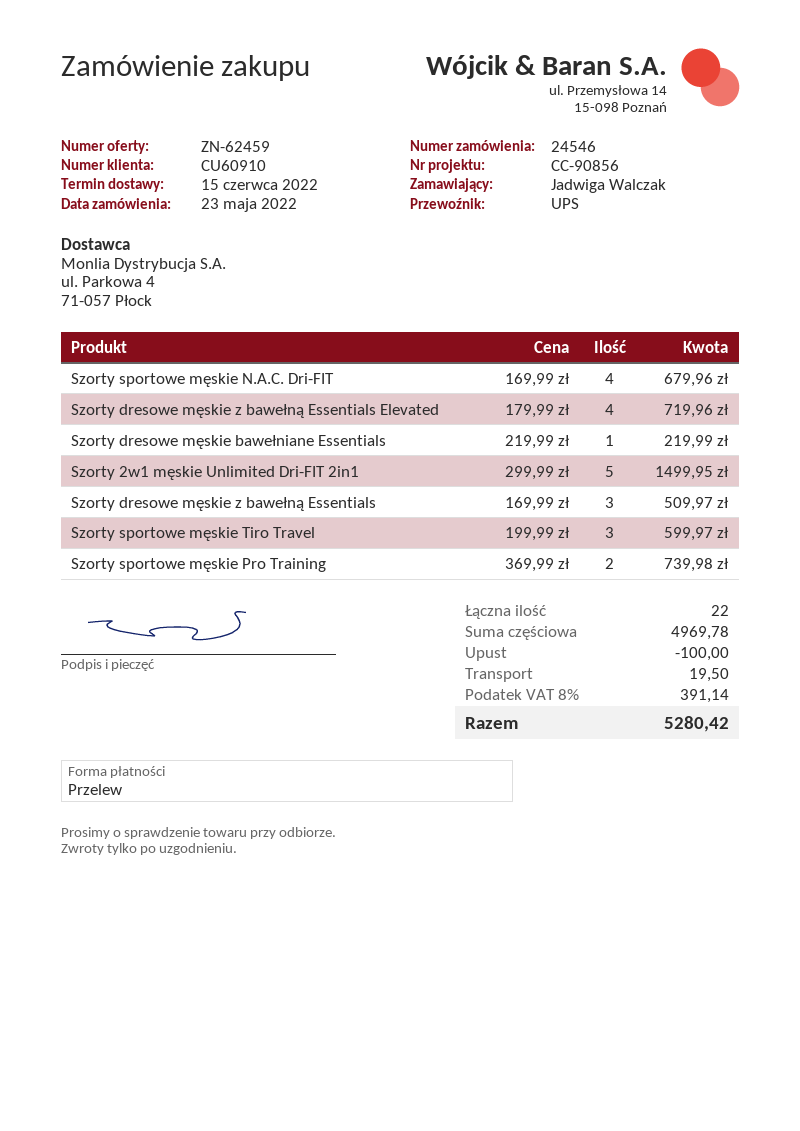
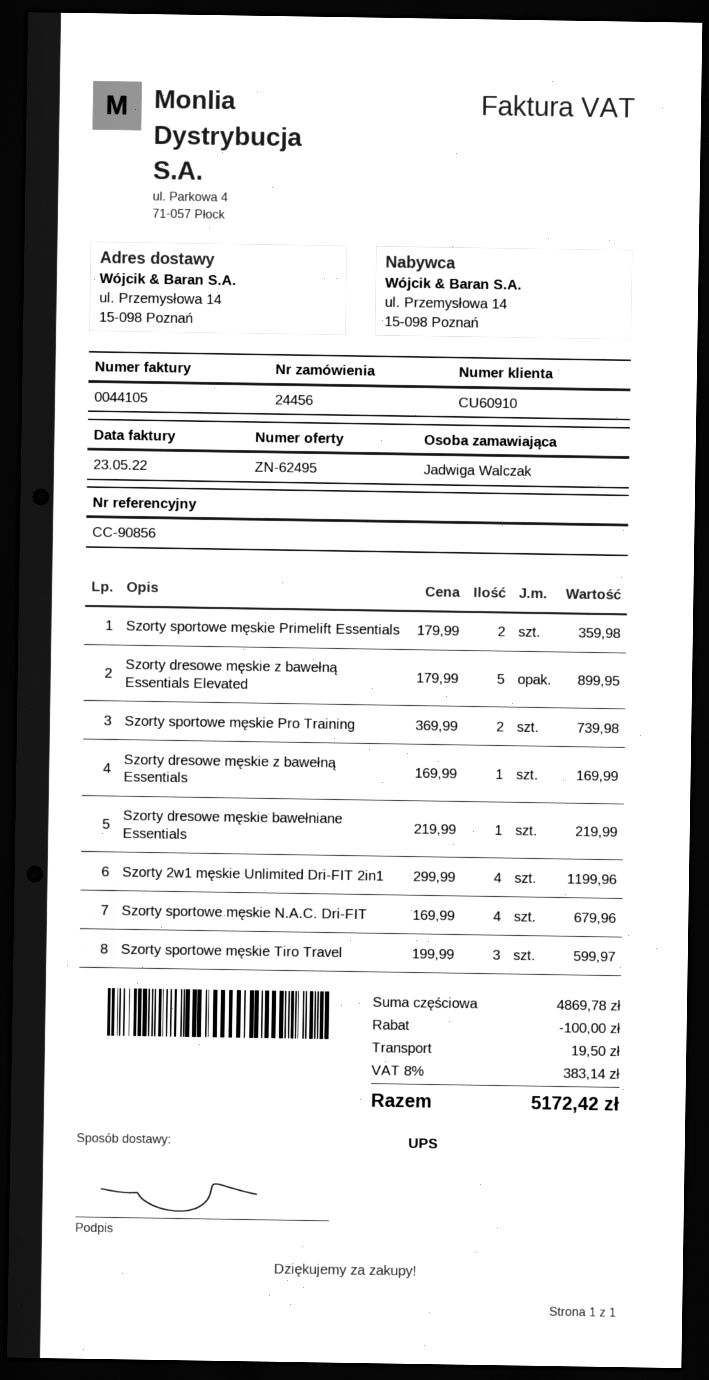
quote number: ZN-62459 -> ZN-62495
order number: 24546 -> 24456
Szorty dresowe męskie z bawełną Essentials Elevated: 4 x 179.99 = 719.96 -> 5 x 179.99 = 899.95
Szorty 2w1 męskie Unlimited Dri-FIT 2in1: 5 x 299.99 = 1499.95 -> 4 x 299.99 = 1199.96
Szorty dresowe męskie z bawełną Essentials: 3 x 169.99 = 509.97 -> 1 x 169.99 = 169.99
Szorty sportowe męskie Primelift Essentials: none -> 2 x 179.99 = 359.98
subtotal: 4969.78 -> 4869.78
tax: 8% = 391.14 -> 8% = 383.14
total: 5280.42 -> 5172.42

